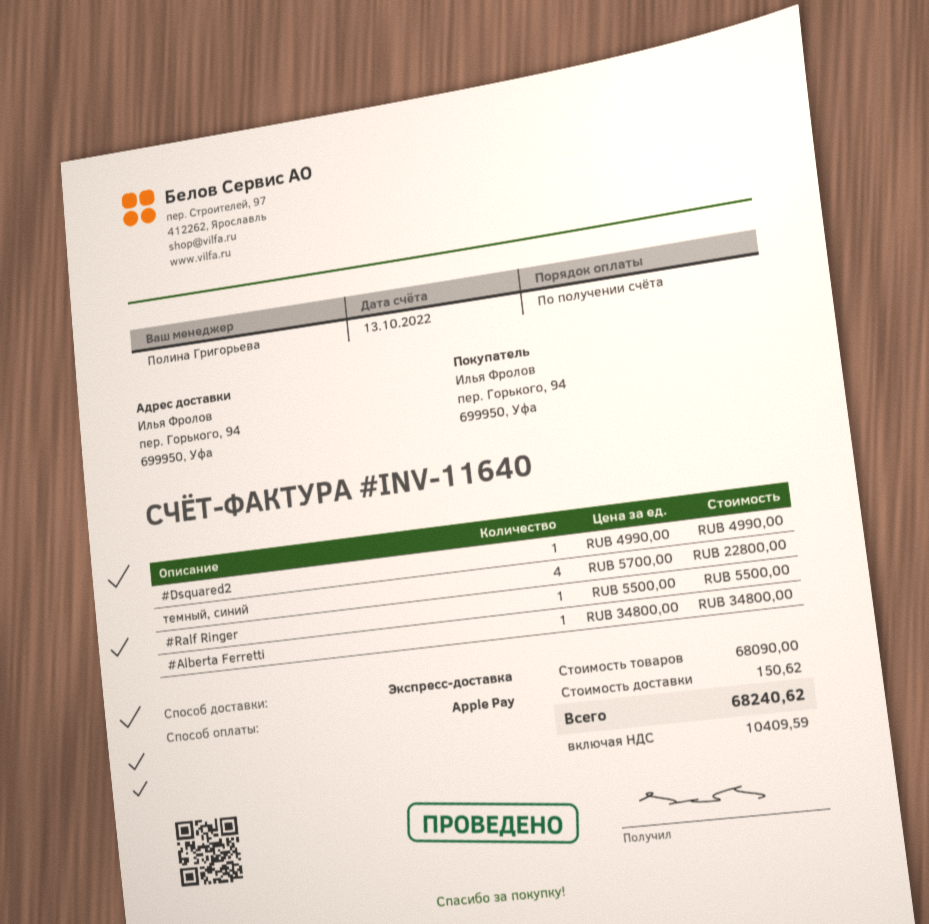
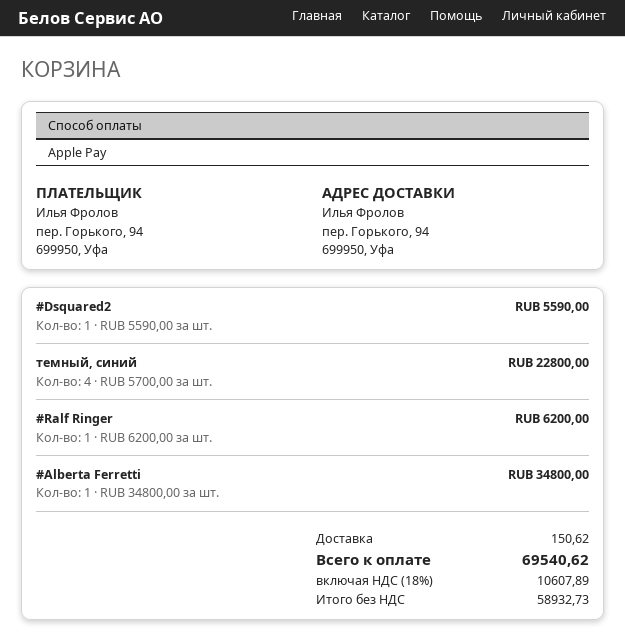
#Dsquared2: 1 x 4990.00 = 4990.00 -> 1 x 5590.00 = 5590.00
#Ralf Ringer: 1 x 5500.00 = 5500.00 -> 1 x 6200.00 = 6200.00
tax: 10409.59 -> 10607.89
total: 68240.62 -> 69540.62

